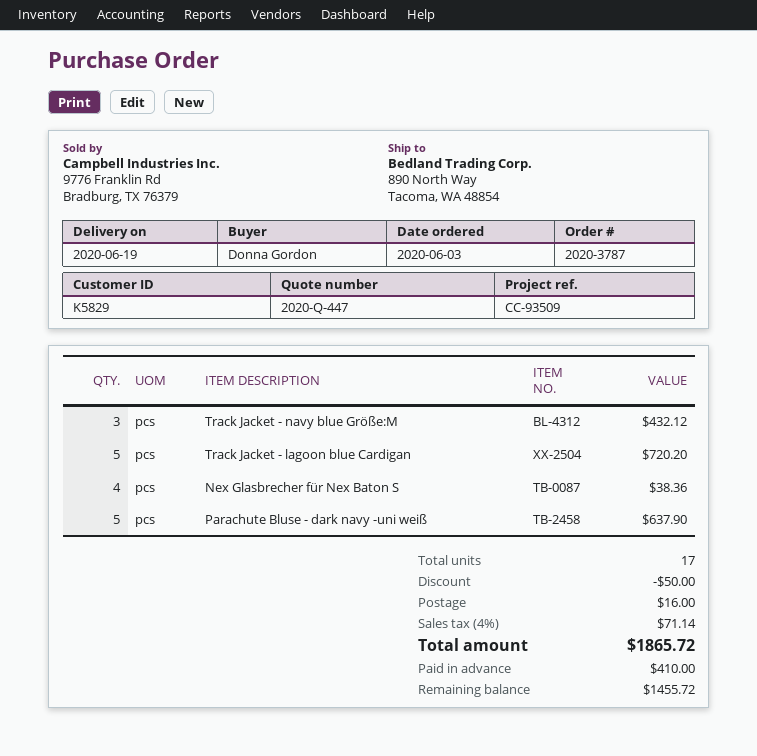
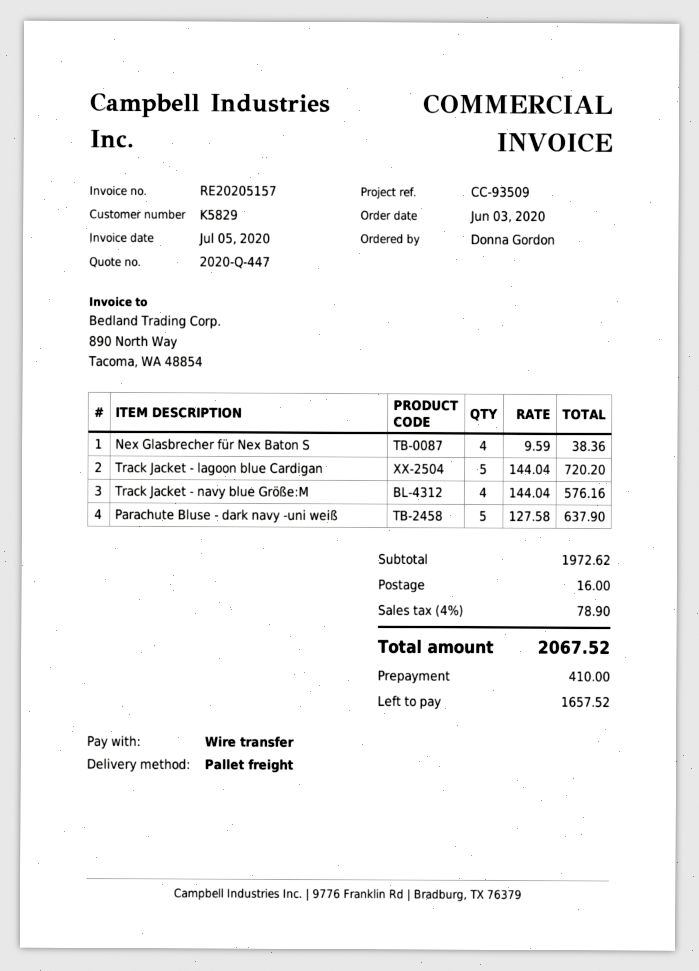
Track Jacket - navy blue Größe:M: 3 for 432.12 -> 4 for 576.16
discount: 50.00 -> none
tax: 4% = 71.14 -> 4% = 78.90
total: 1865.72 -> 2067.52
balance: 1455.72 -> 1657.52

